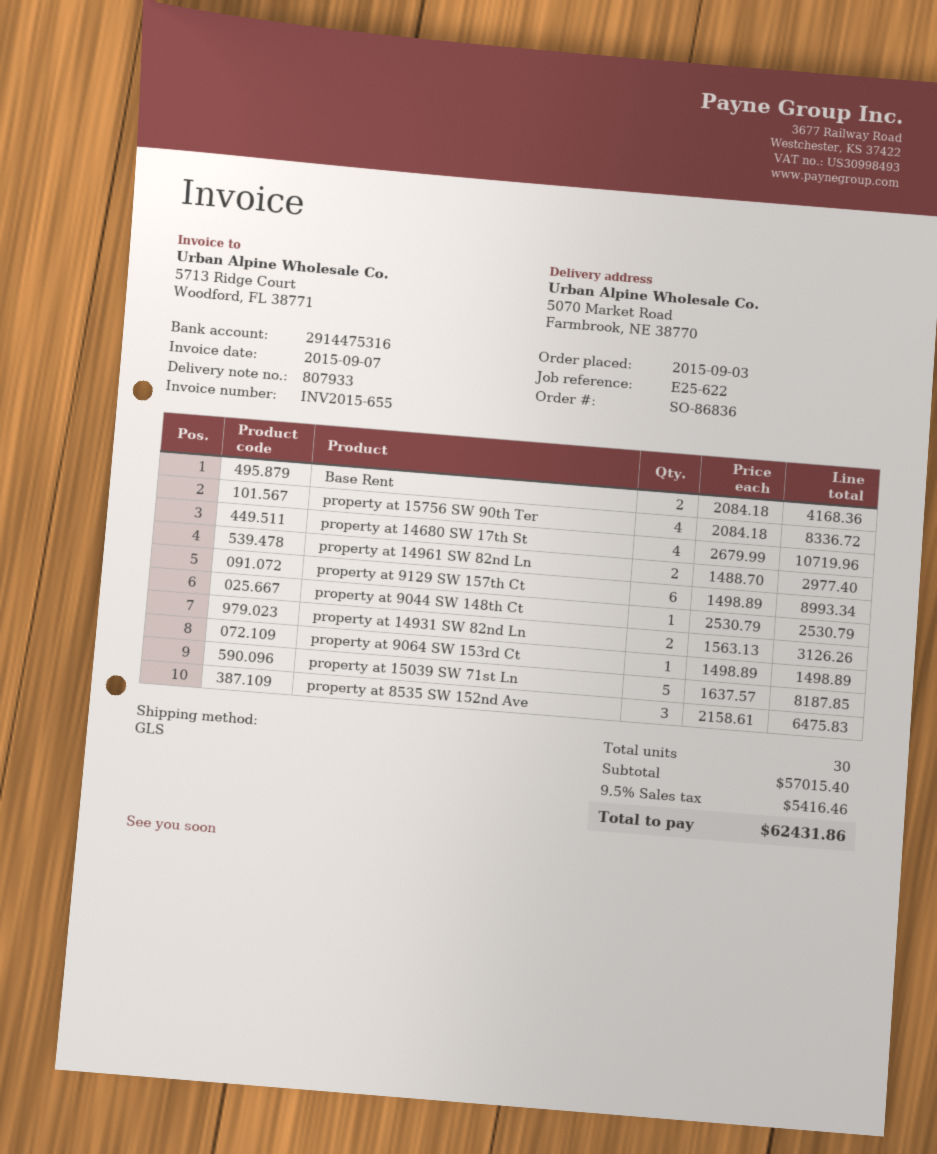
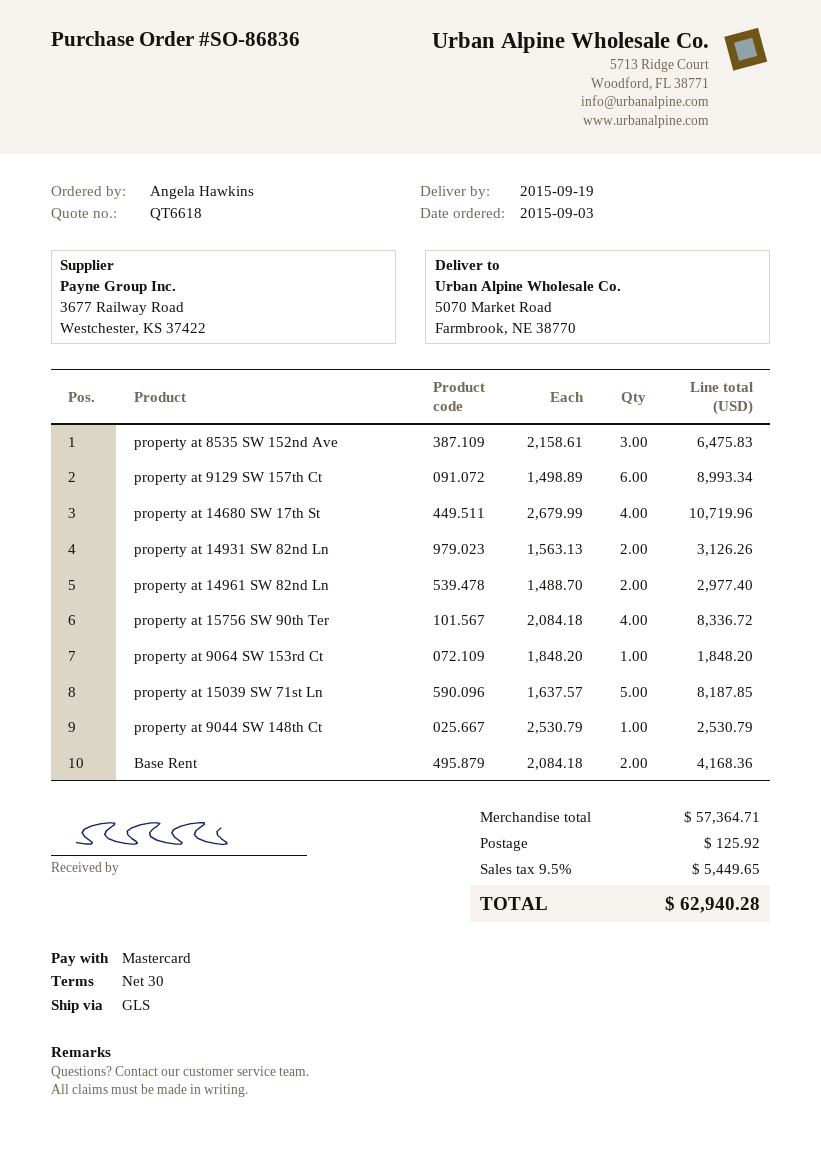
property at 9064 SW 153rd Ct: 1 x 1498.89 = 1498.89 -> 1 x 1848.20 = 1848.20
subtotal: 57015.40 -> 57364.71
shipping: none -> 125.92
tax: 9.5% = 5416.46 -> 9.5% = 5449.65
total: 62431.86 -> 62940.28

